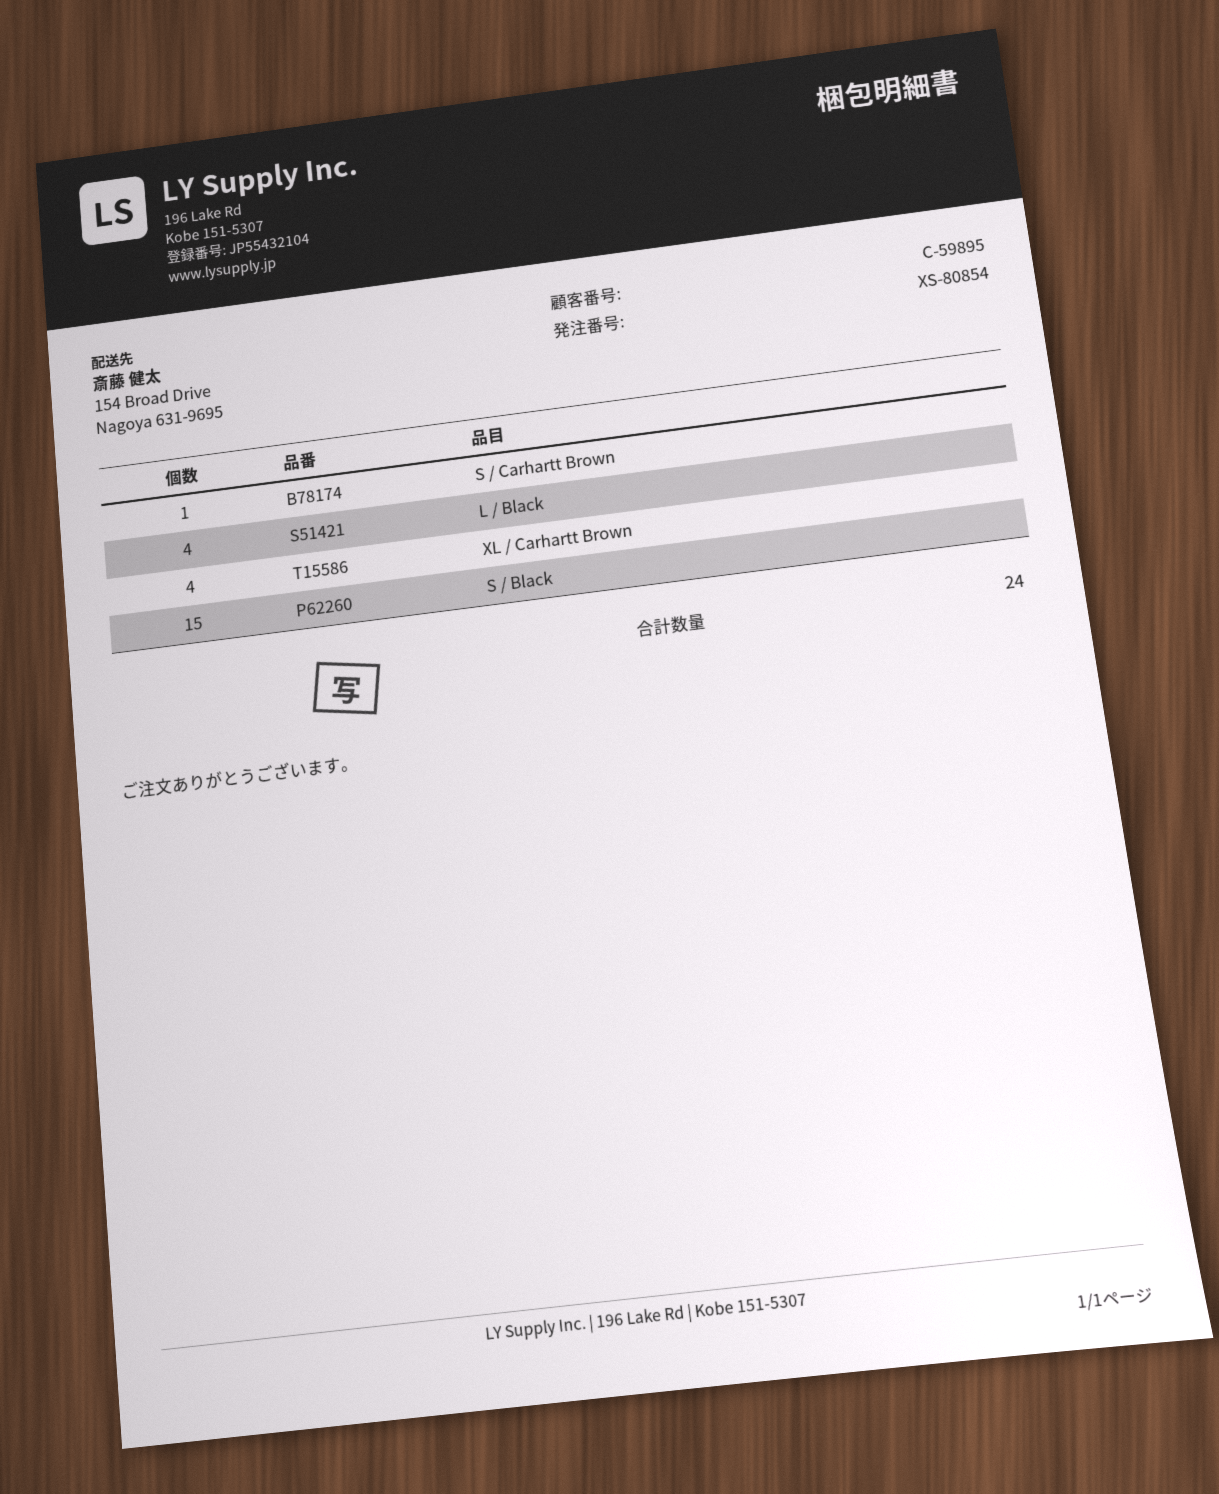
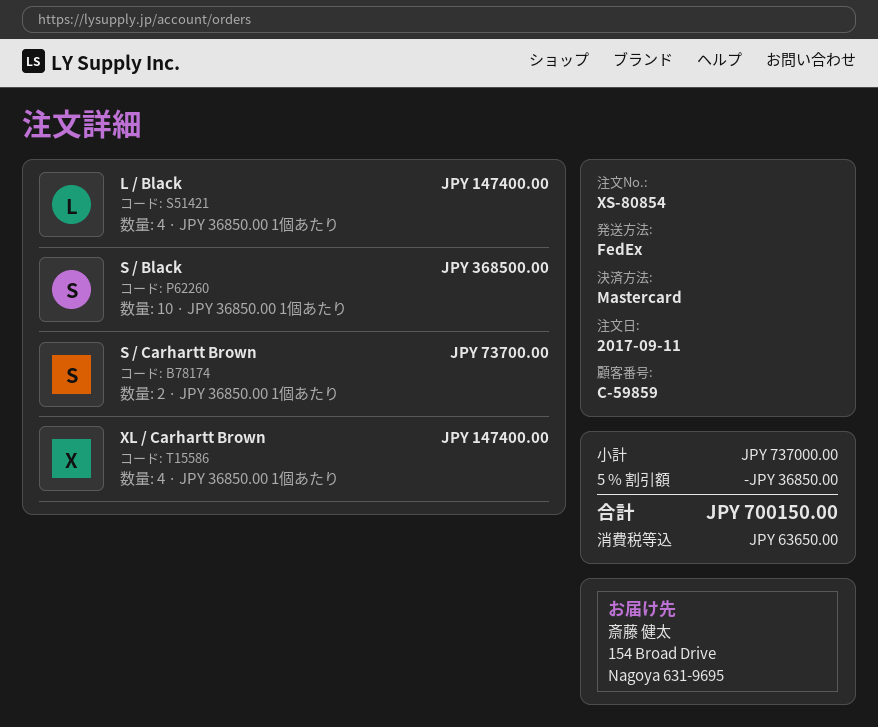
customer number: C-59895 -> C-59859
S / Carhartt Brown: 1 -> 2
S / Black: 15 -> 10

